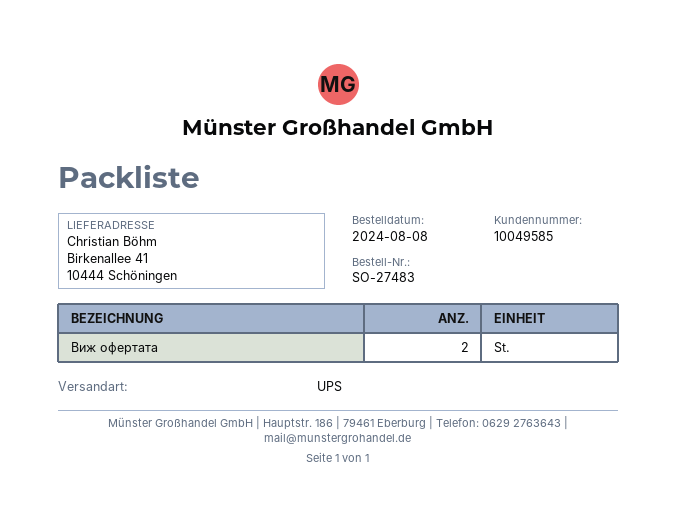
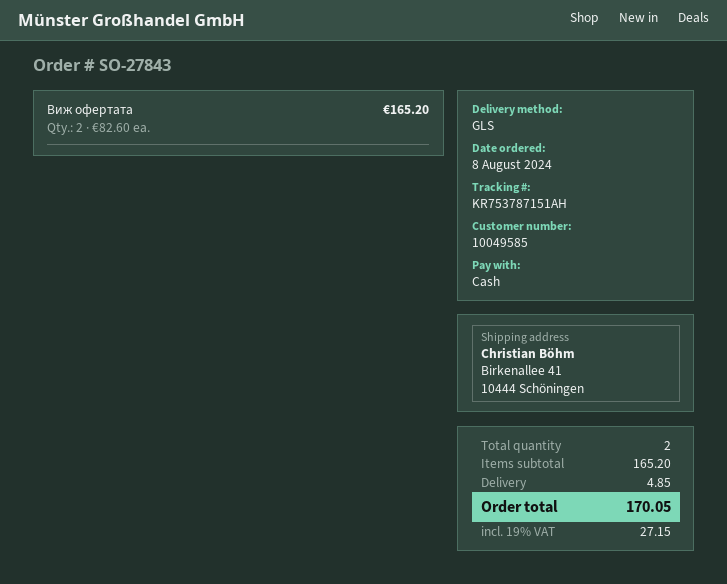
order number: SO-27483 -> SO-27843
shipping method: UPS -> GLS

